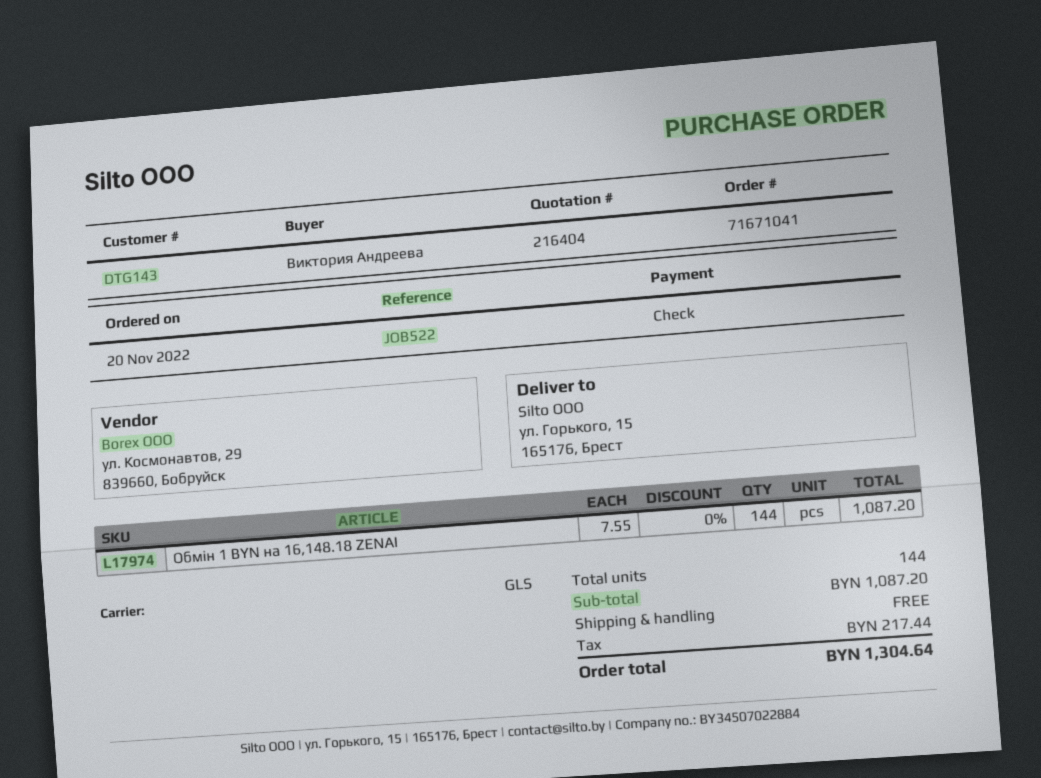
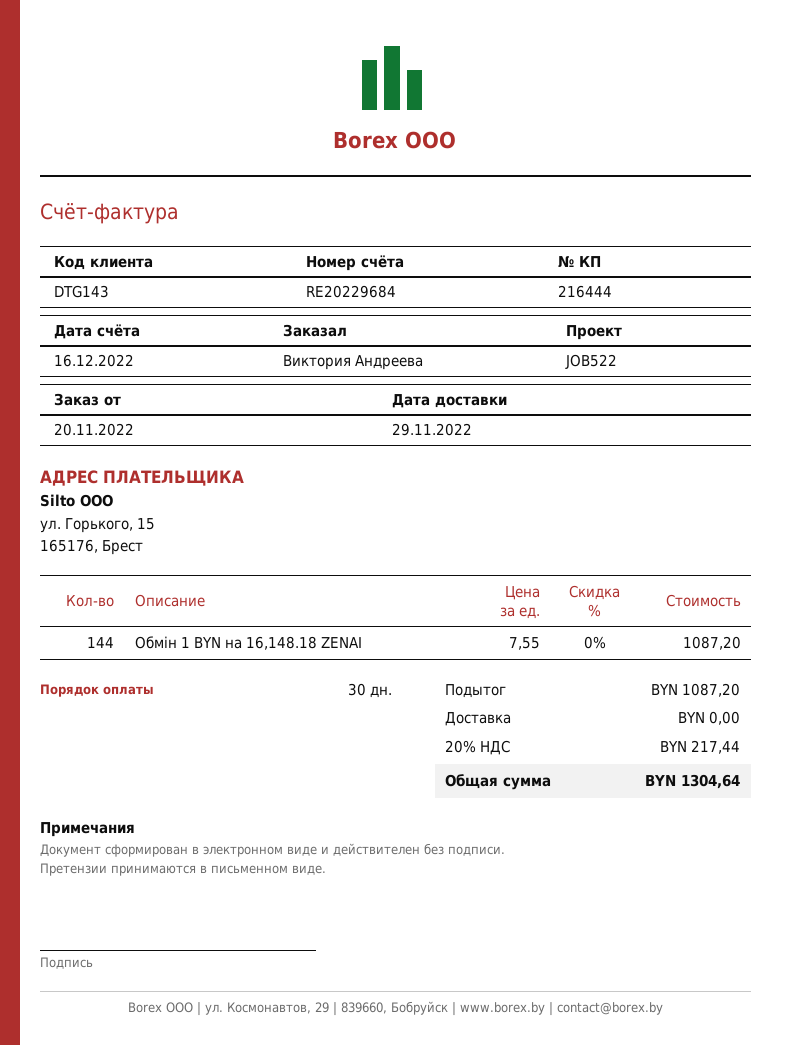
quote number: 216404 -> 216444

